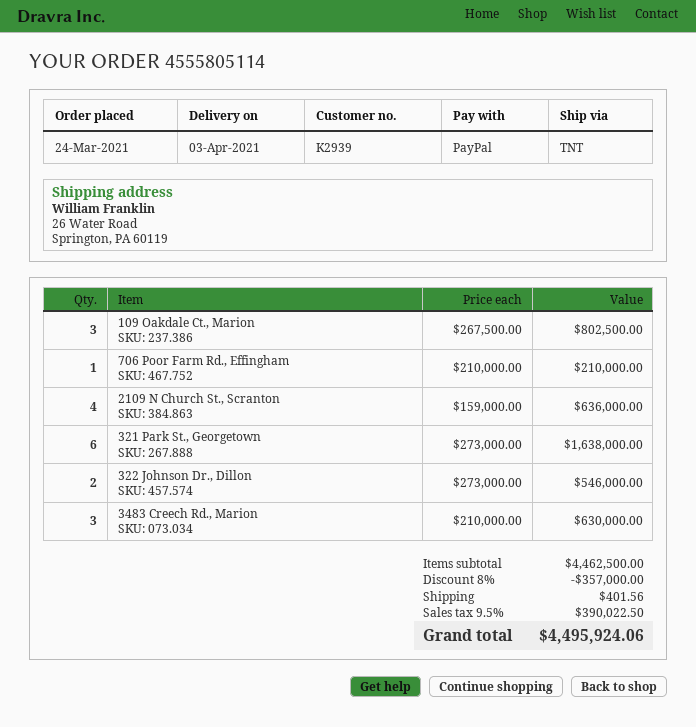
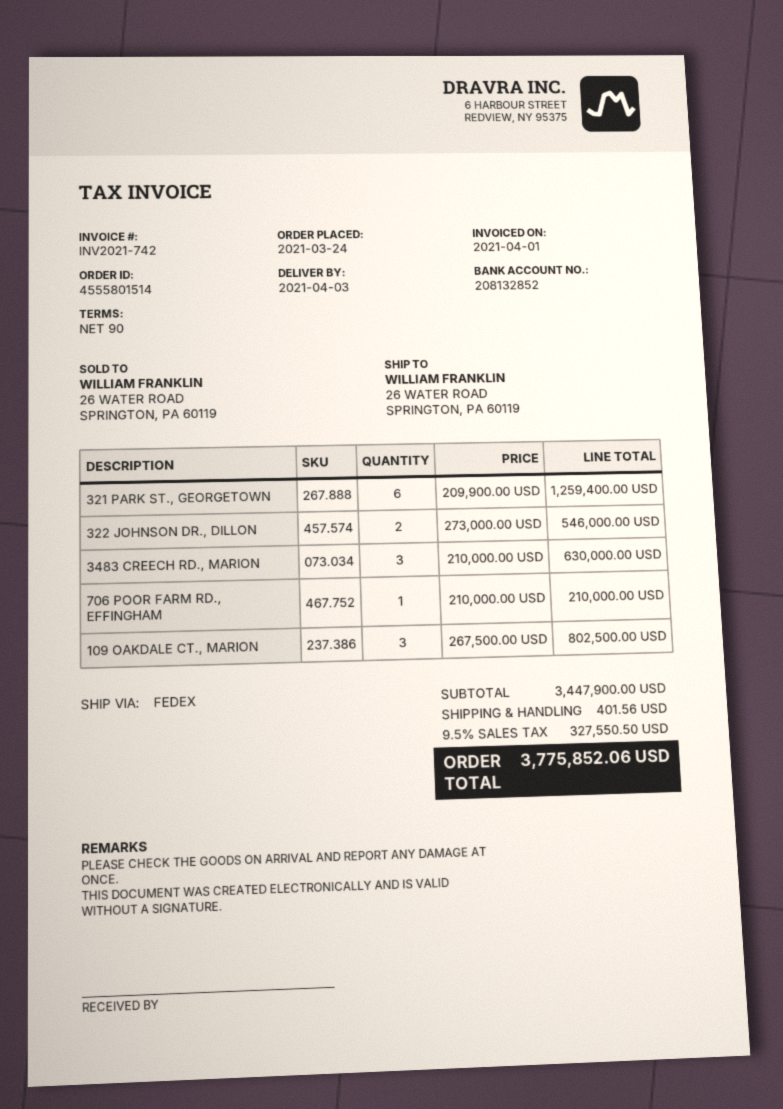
order number: 4555805114 -> 4555801514
shipping method: TNT -> FedEx
2109 N Church St., Scranton: 4 x 159000.00 = 636000.00 -> none
321 Park St., Georgetown: 6 x 273000.00 = 1638000.00 -> 6 x 209900.00 = 1259400.00
subtotal: 4462500.00 -> 3447900.00
discount: 8% = 357000.00 -> none
tax: 9.5% = 390022.50 -> 9.5% = 327550.50
total: 4495924.06 -> 3775852.06

